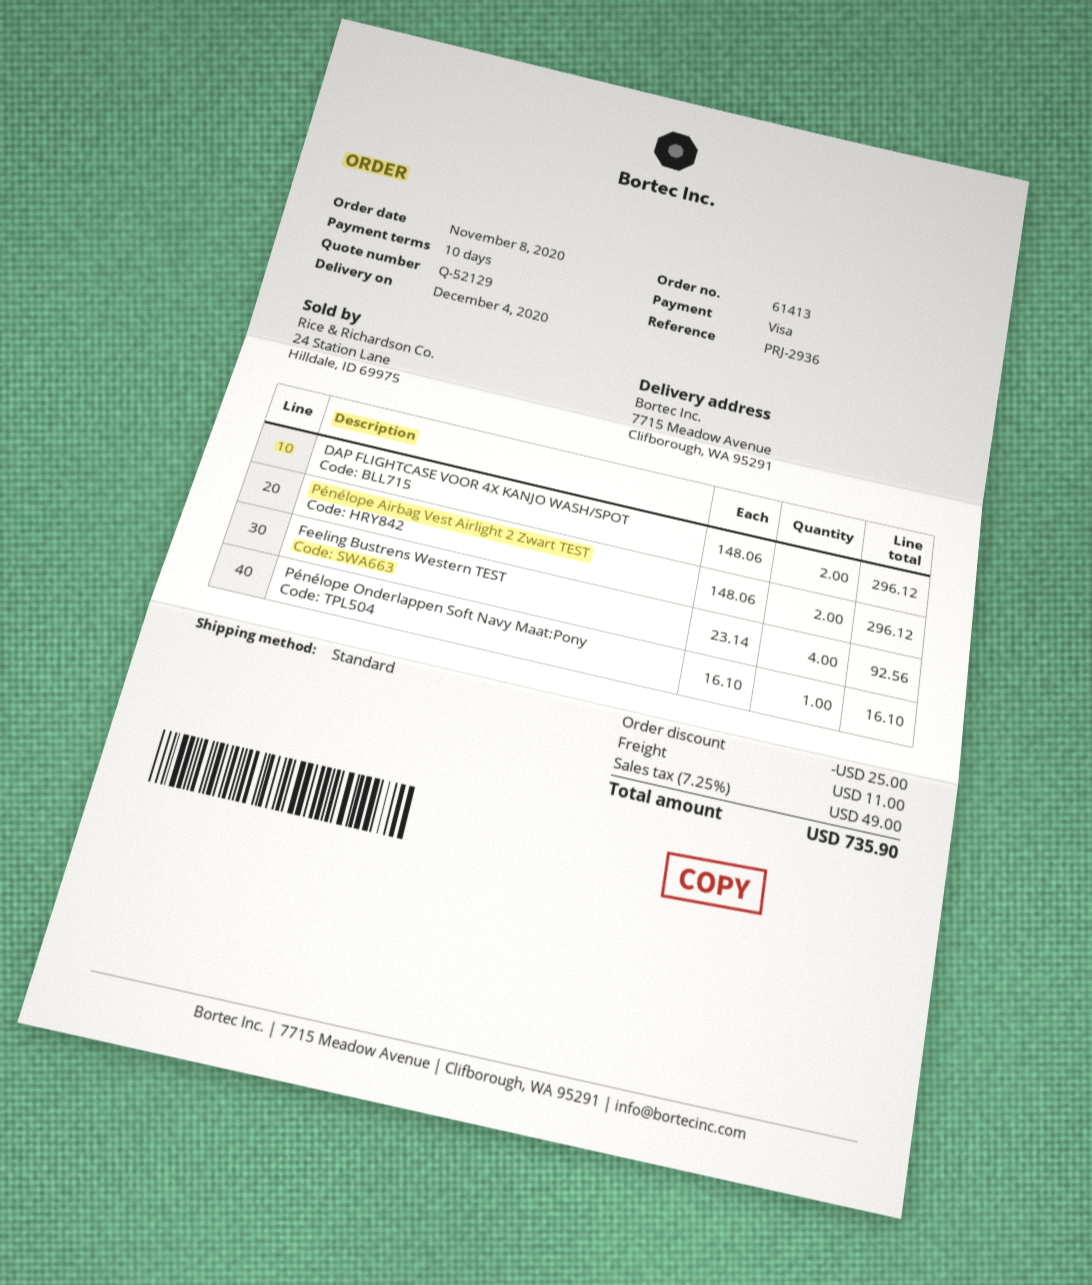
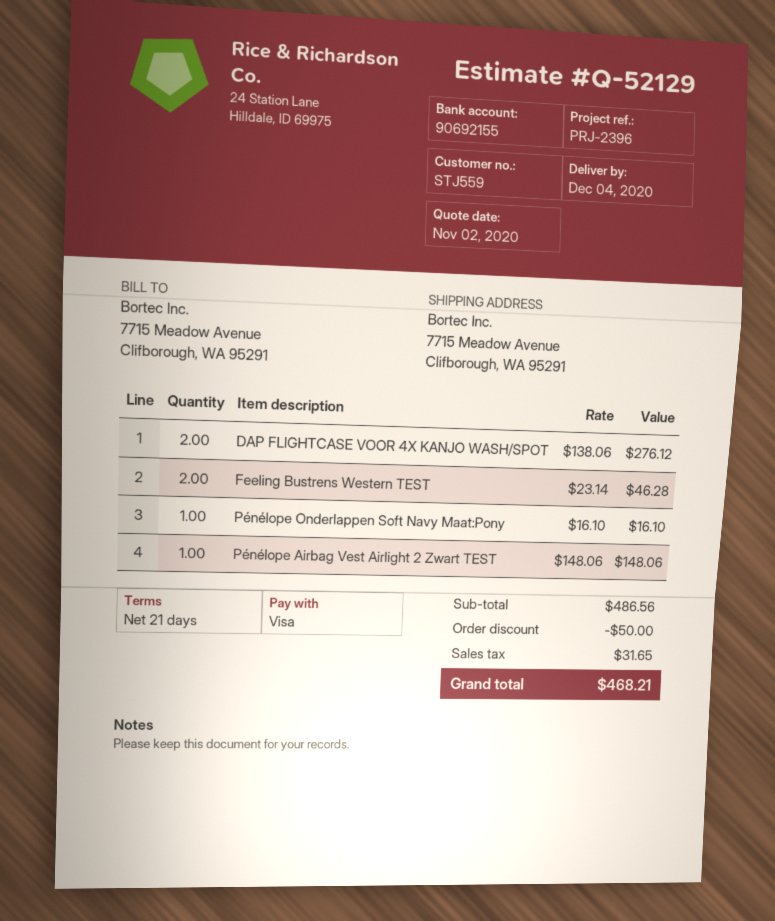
payment terms: 10 days -> 21 days
reference: PRJ-2936 -> PRJ-2396
DAP FLIGHTCASE VOOR 4X KANJO WASH/SPOT: 2 x 148.06 = 296.12 -> 2 x 138.06 = 276.12
Pénélope Airbag Vest Airlight 2 Zwart TEST: 2 x 148.06 = 296.12 -> 1 x 148.06 = 148.06
Feeling Bustrens Western TEST: 4 x 23.14 = 92.56 -> 2 x 23.14 = 46.28
discount: 25.00 -> 50.00
shipping: 11.00 -> none
tax: 49.00 -> 31.65
total: 735.90 -> 468.21

